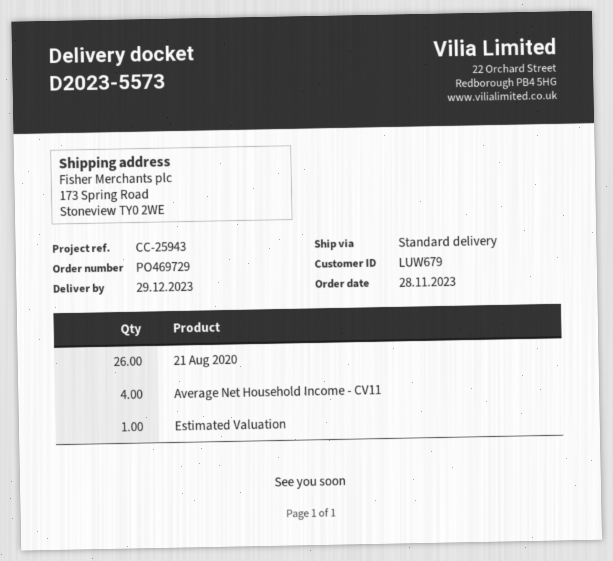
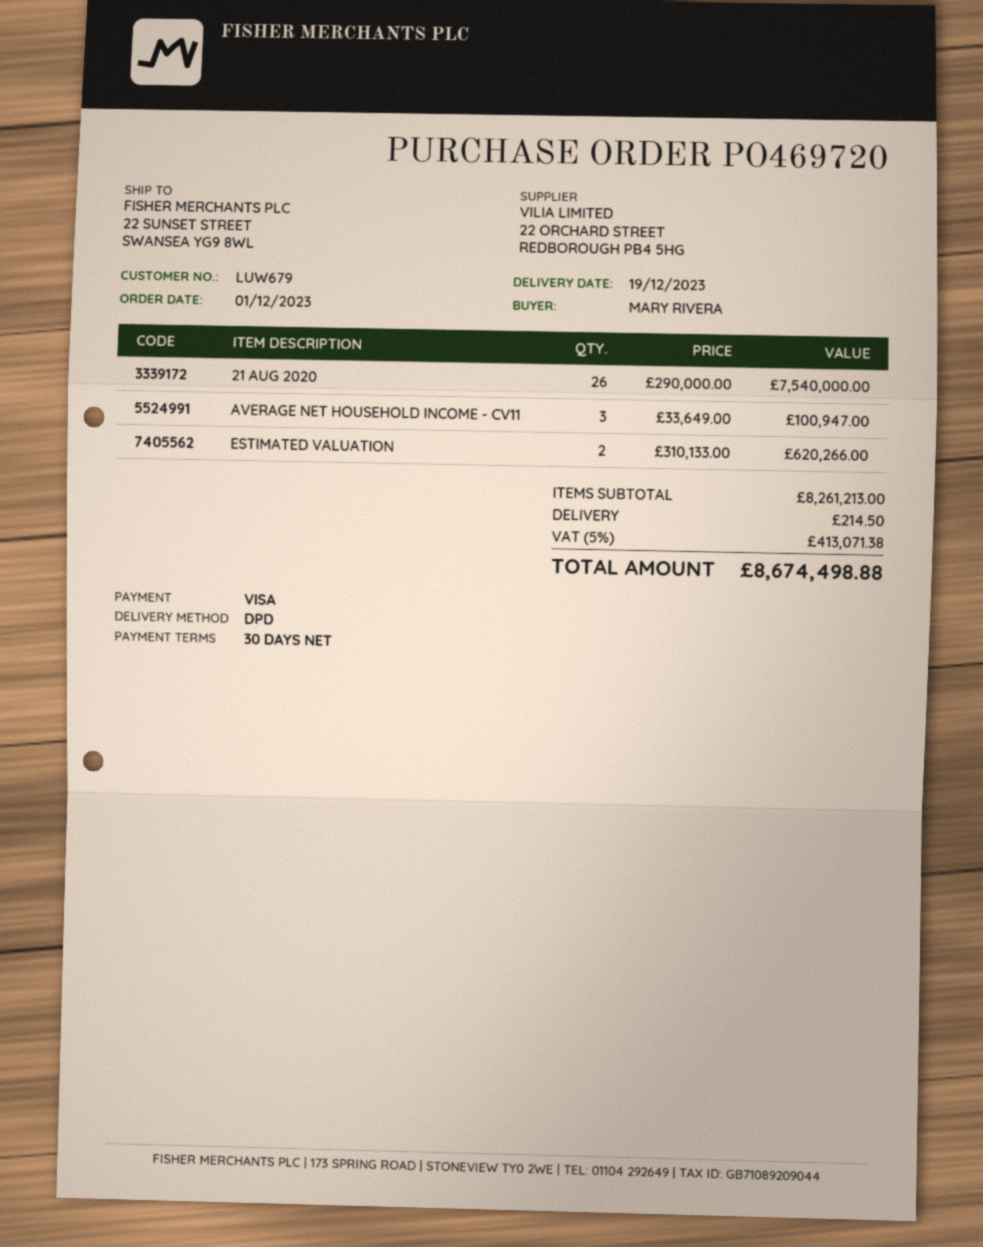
order number: PO469729 -> PO469720
order date: 2023-11-28 -> 2023-12-01
delivery date: 2023-12-29 -> 2023-12-19
shipping method: standard -> DPD
ship to: 173 Spring Road, Stoneview TY0 2WE -> 22 SUNSET STREET, SWANSEA YG9 8WL
Average Net Household Income - CV11: 4 -> 3
Estimated Valuation: 1 -> 2

